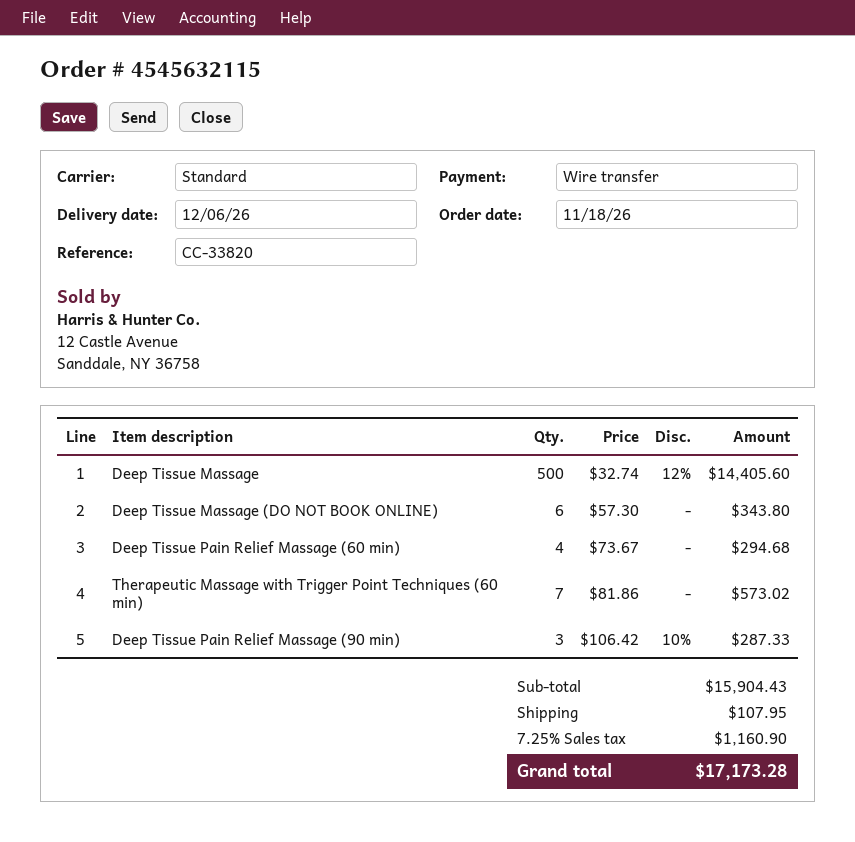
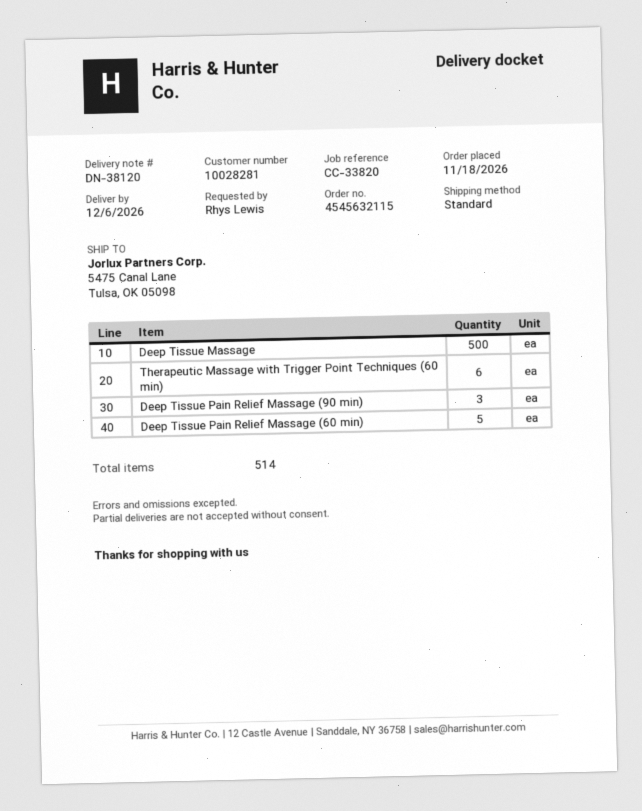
Deep Tissue Massage (DO NOT BOOK ONLINE): 6 -> none
Deep Tissue Pain Relief Massage (60 min): 4 -> 5
Therapeutic Massage with Trigger Point Techniques (60 min): 7 -> 6

